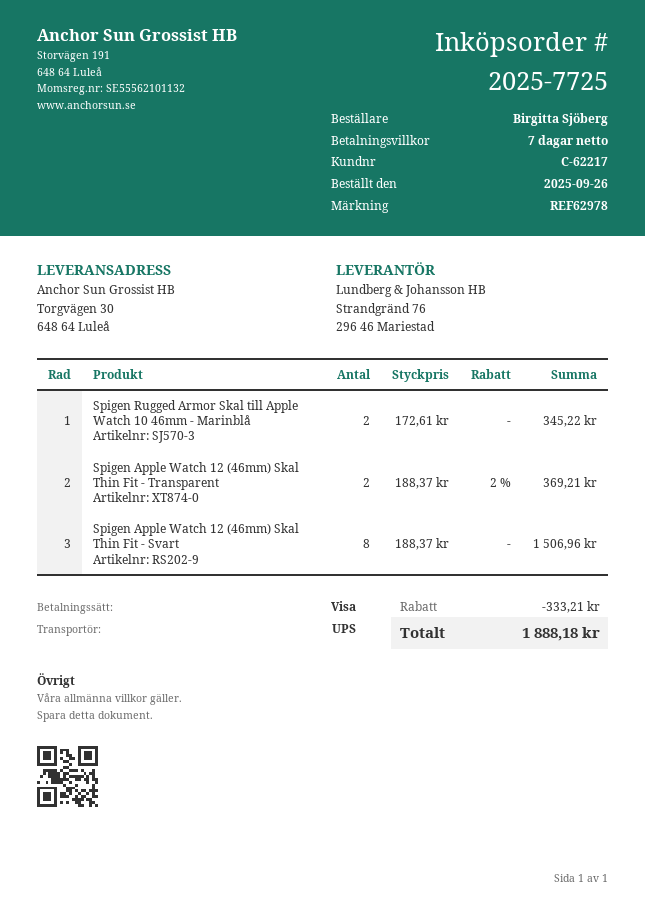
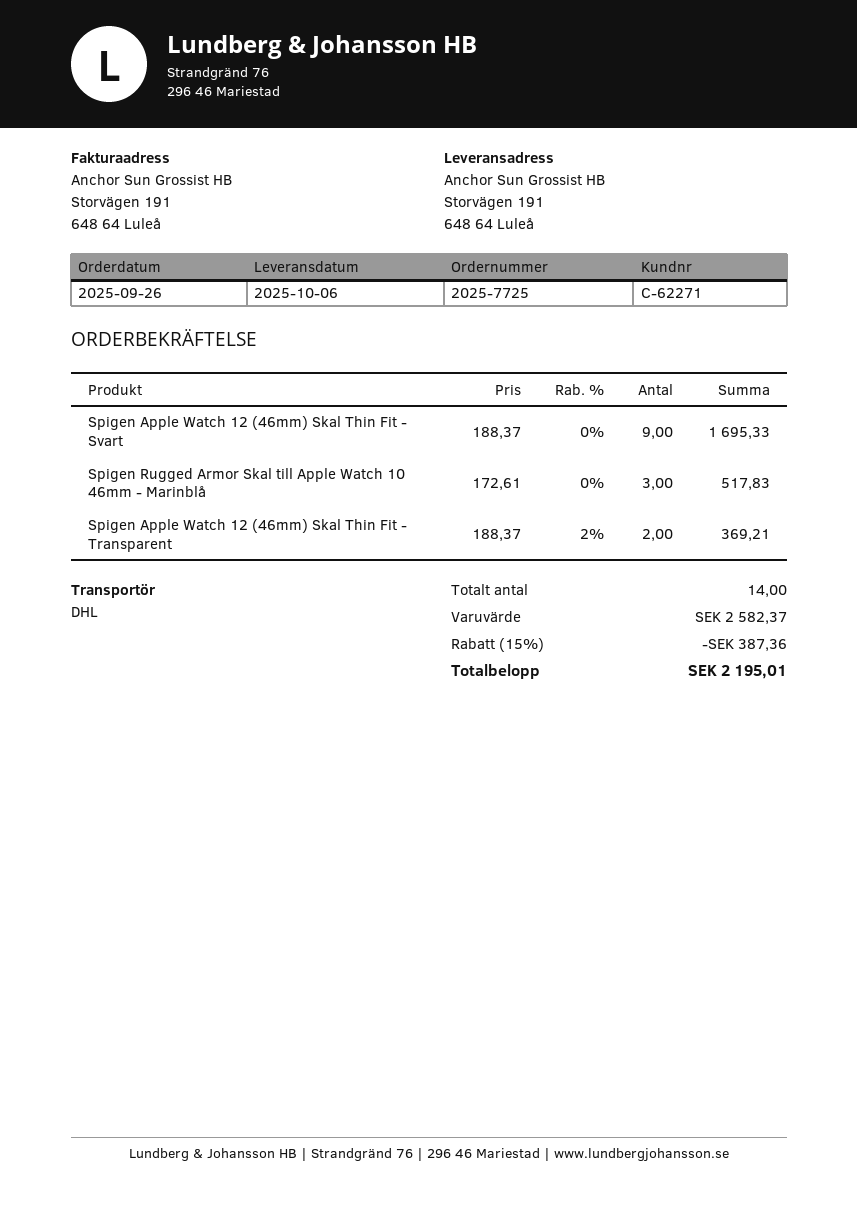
customer number: C-62217 -> C-62271
shipping method: UPS -> DHL
ship to: Torgvägen 30, 648 64 Luleå -> Storvägen 191, 648 64 Luleå
Spigen Rugged Armor Skal till Apple Watch 10 46mm - Marinblå: 2 x 172.61 = 345.22 -> 3 x 172.61 = 517.83
Spigen Apple Watch 12 (46mm) Skal Thin Fit - Svart: 8 x 188.37 = 1506.96 -> 9 x 188.37 = 1695.33
discount: 333.21 -> 387.36
total: 1888.18 -> 2195.01

